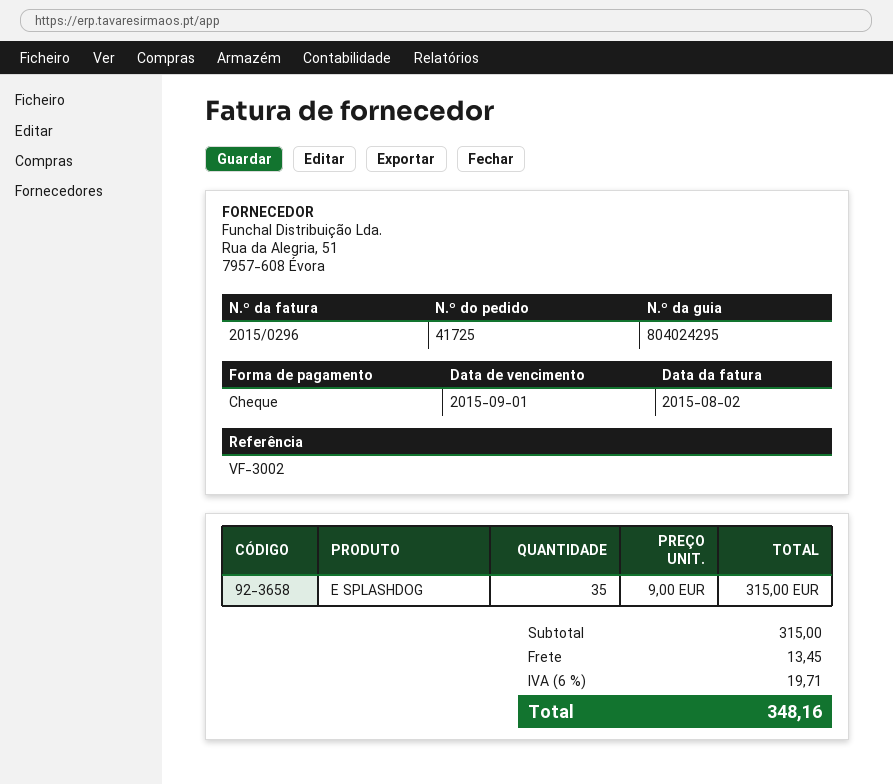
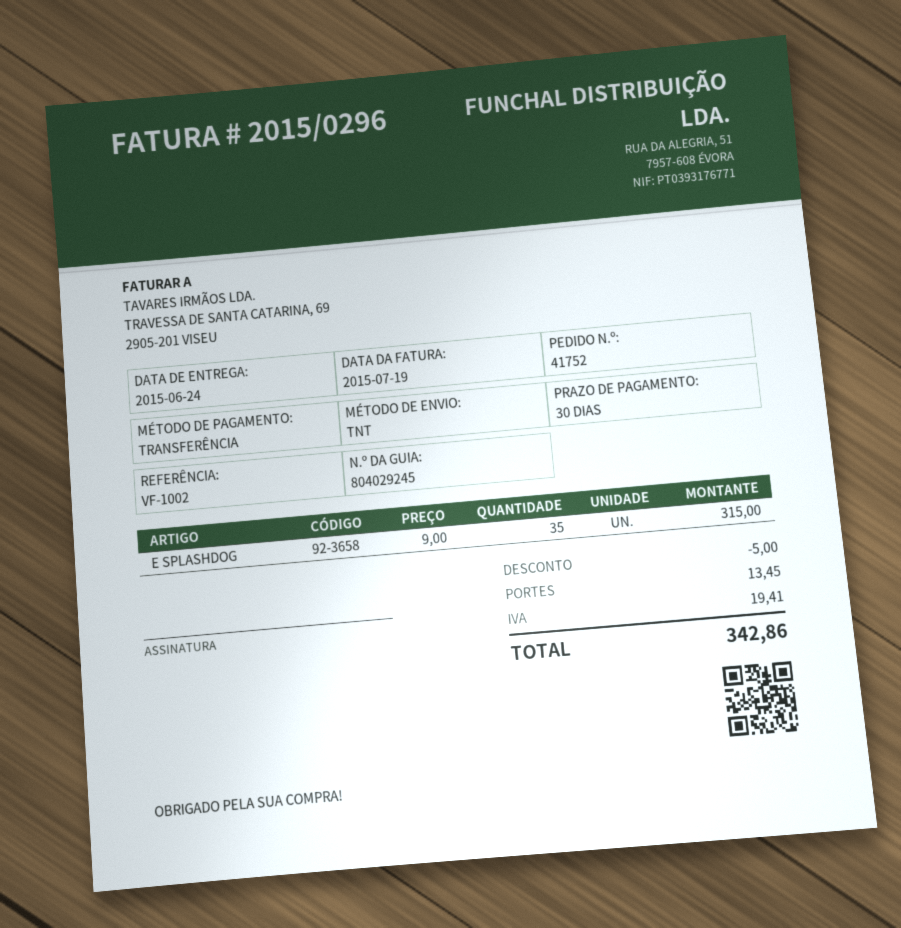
order number: 41725 -> 41752
delivery note number: 804024295 -> 804029245
invoice date: 2015-08-02 -> 2015-07-19
reference: VF-3002 -> VF-1002
payment method: cheque -> bank transfer
discount: none -> 5.00
tax: 19.71 -> 19.41
total: 348.16 -> 342.86

